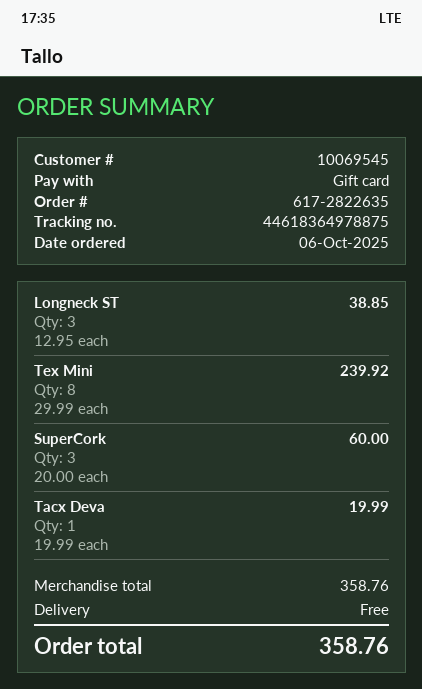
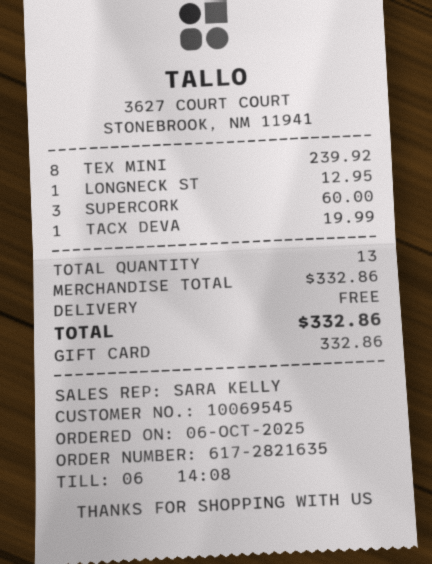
order number: 617-2822635 -> 617-2821635
Longneck ST: 3 for 38.85 -> 1 for 12.95
subtotal: 358.76 -> 332.86
total: 358.76 -> 332.86

